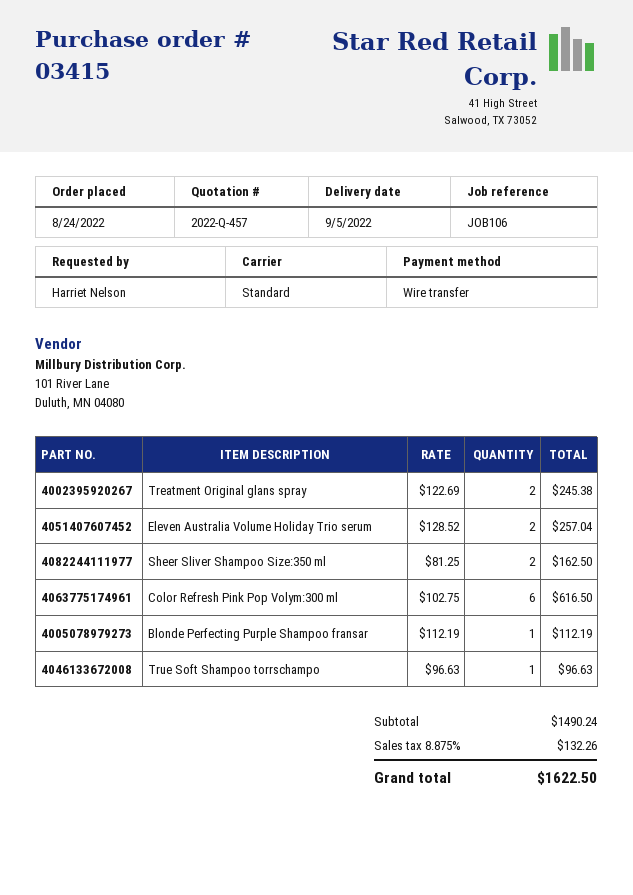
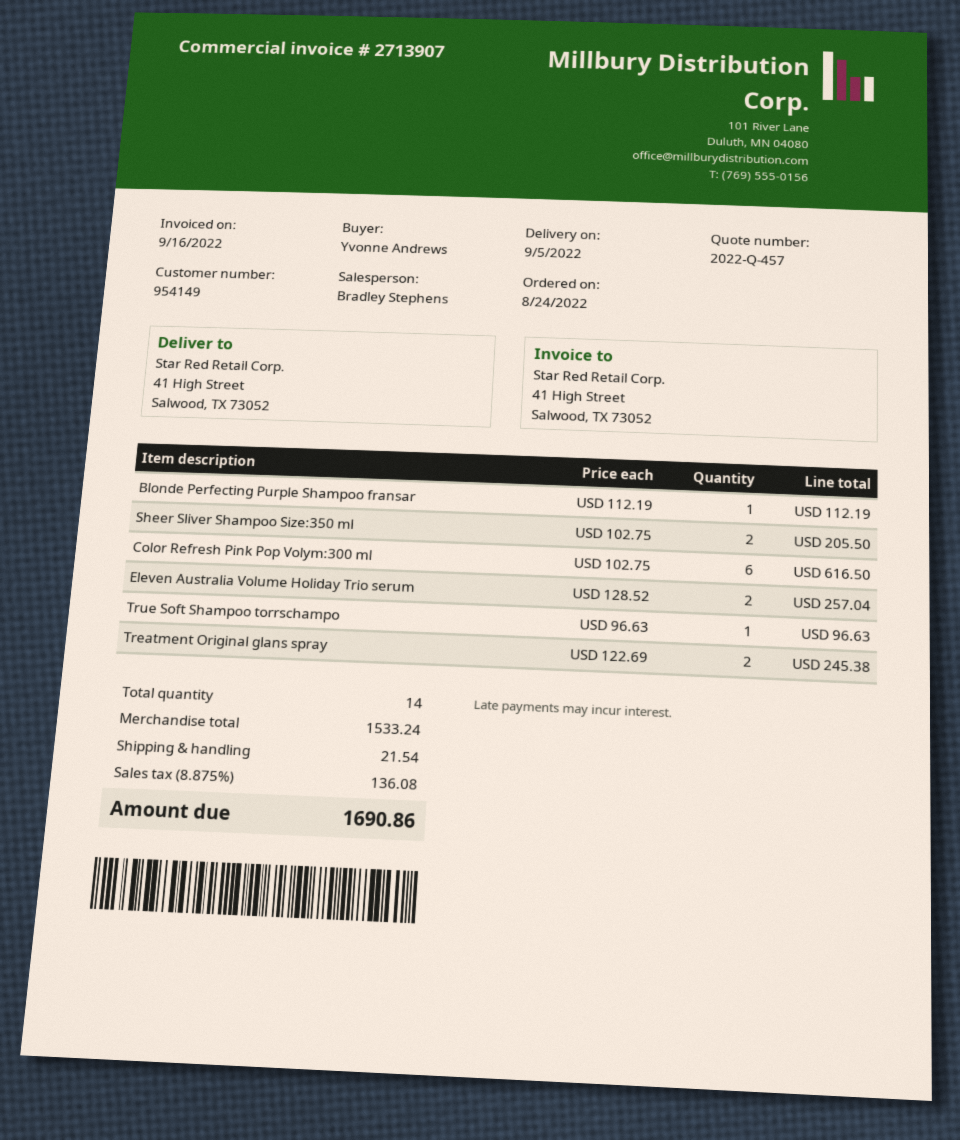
ordered by: Harriet Nelson -> Yvonne Andrews
Sheer Sliver Shampoo Size:350 ml: 2 x 81.25 = 162.50 -> 2 x 102.75 = 205.50
subtotal: 1490.24 -> 1533.24
shipping: none -> 21.54
tax: 8.875% = 132.26 -> 8.875% = 136.08
total: 1622.50 -> 1690.86

